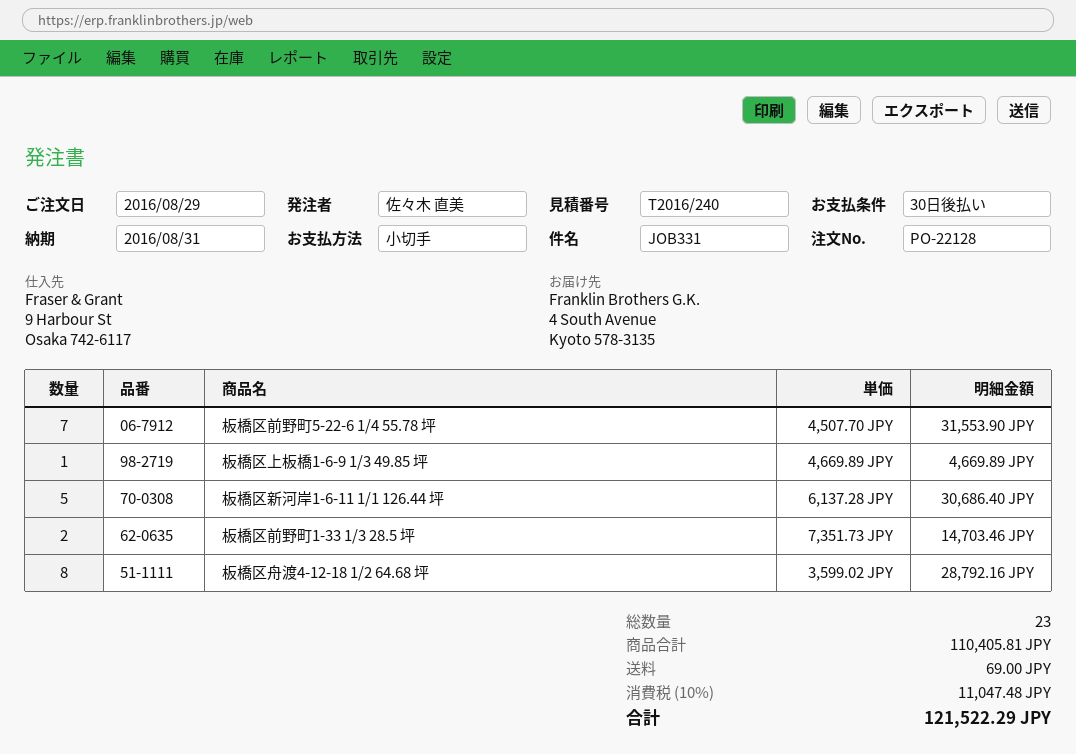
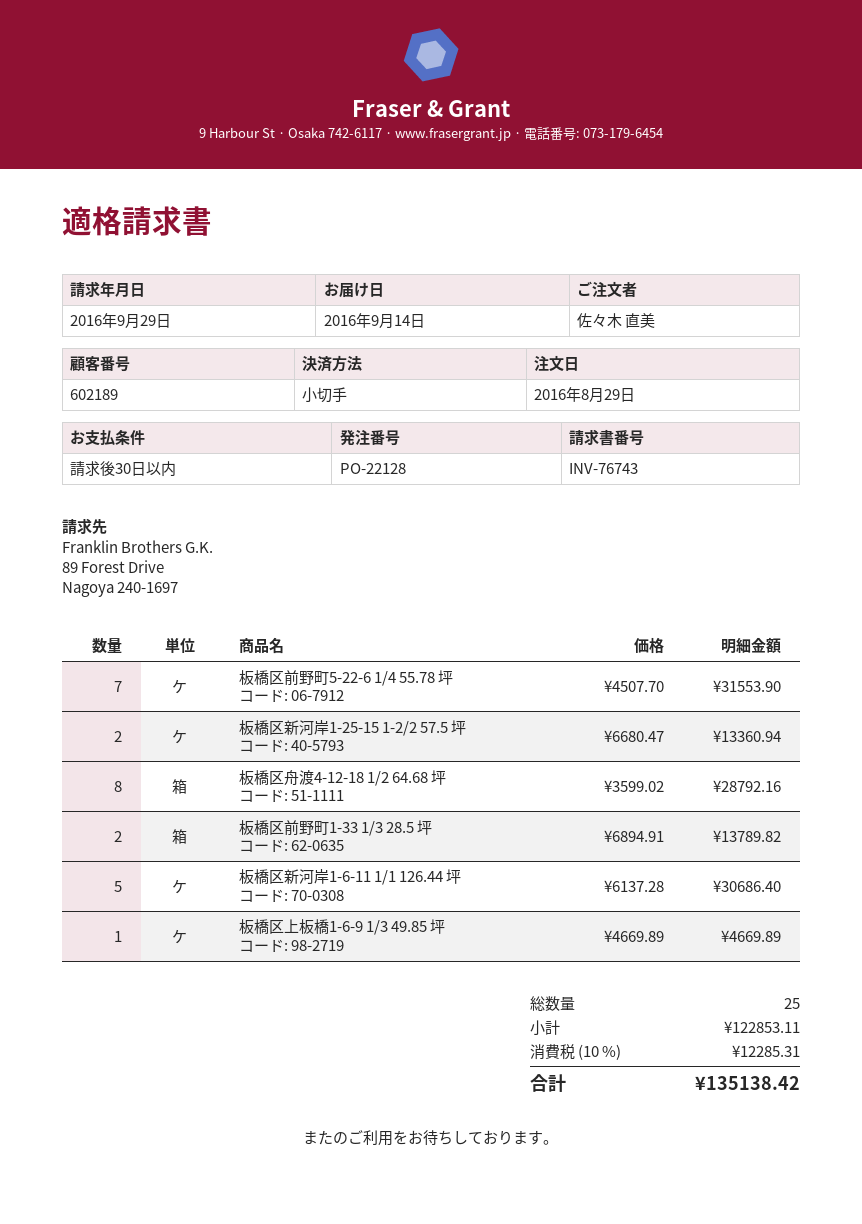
delivery date: 2016-08-31 -> 2016-09-14
板橋区前野町1-33 1/3 28.5 坪: 2 x 7351.73 = 14703.46 -> 2 x 6894.91 = 13789.82
板橋区新河岸1-25-15 1-2/2 57.5 坪: none -> 2 x 6680.47 = 13360.94
total quantity: 23 -> 25
subtotal: 110405.81 -> 122853.11
shipping: 69.00 -> none
tax: 10% = 11047.48 -> 10% = 12285.31
total: 121522.29 -> 135138.42

